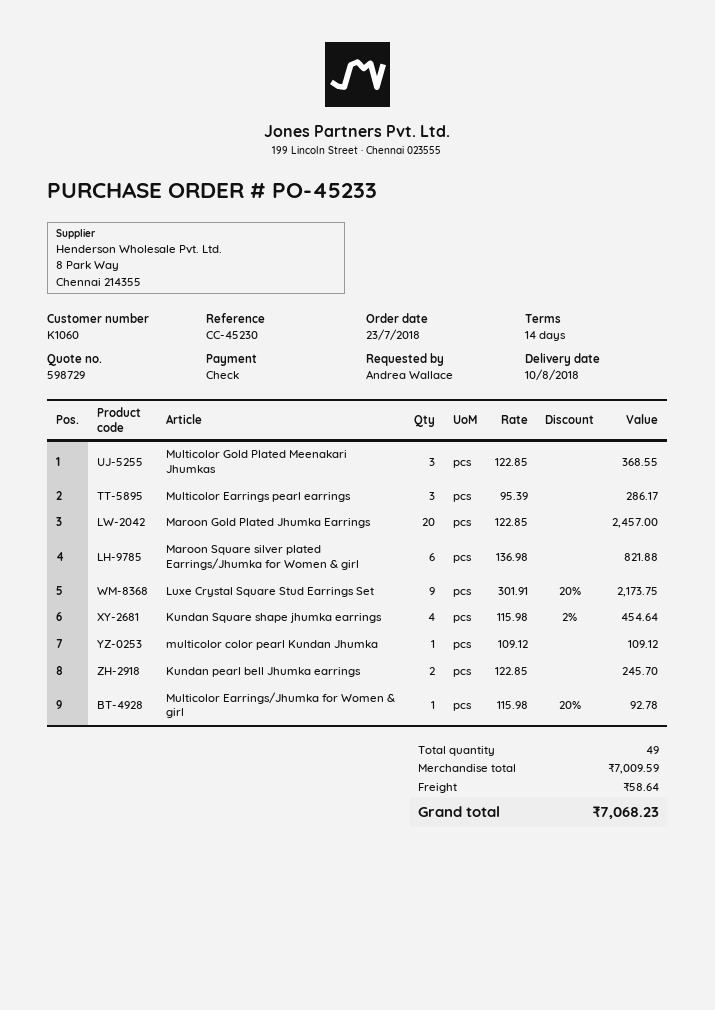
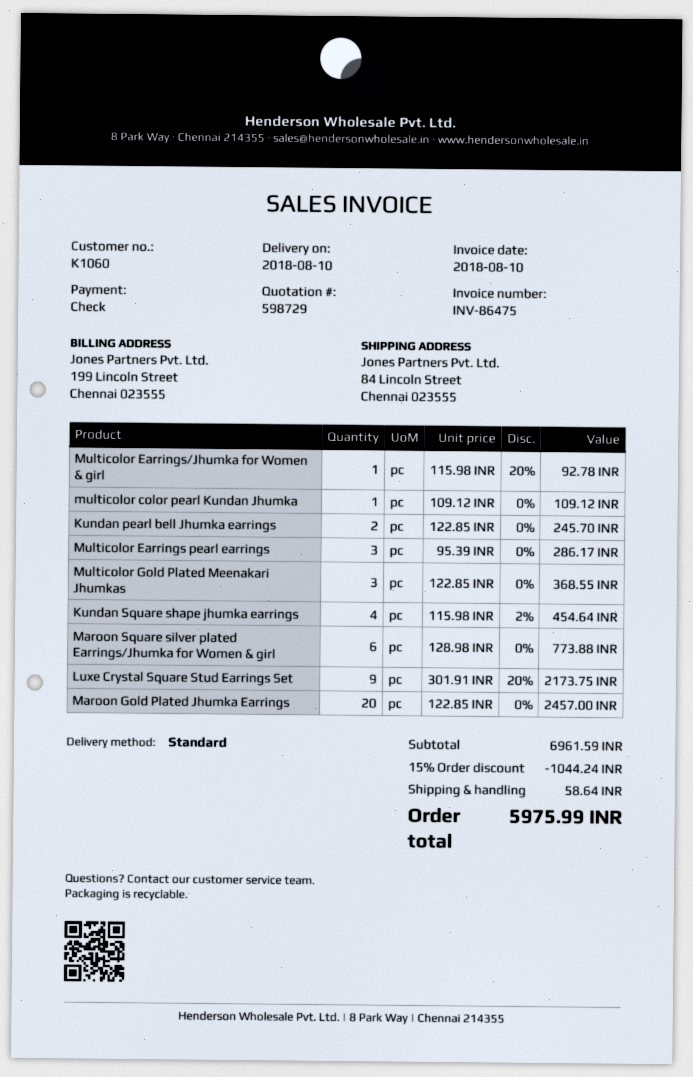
Maroon Square silver plated Earrings/Jhumka for Women & girl: 6 x 136.98 = 821.88 -> 6 x 128.98 = 773.88
subtotal: 7009.59 -> 6961.59
discount: none -> 15% = 1044.24
total: 7068.23 -> 5975.99

